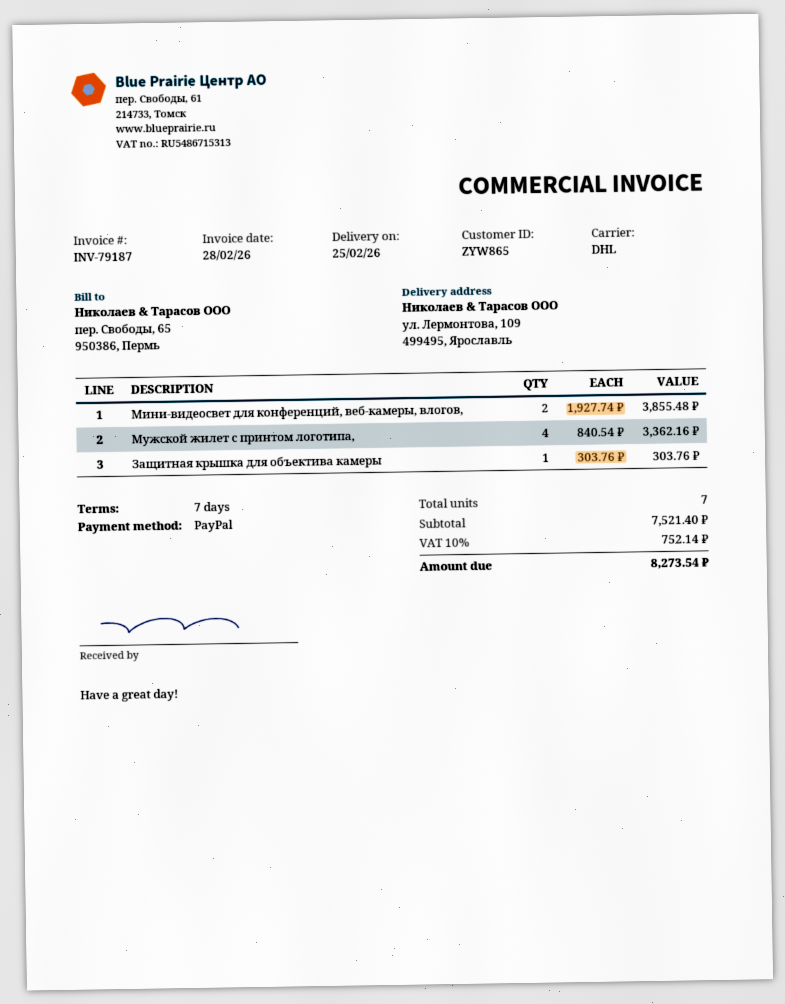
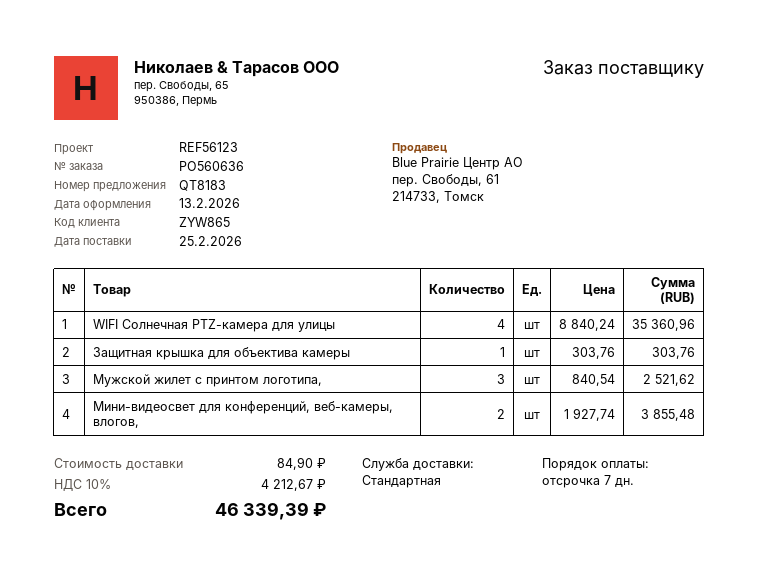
shipping method: DHL -> standard
Мужской жилет с принтом логотипа,: 4 x 840.54 = 3362.16 -> 3 x 840.54 = 2521.62
WIFI Солнечная PTZ-камера для улицы: none -> 4 x 8840.24 = 35360.96
shipping: none -> 84.90
tax: 10% = 752.14 -> 10% = 4212.67
total: 8273.54 -> 46339.39

